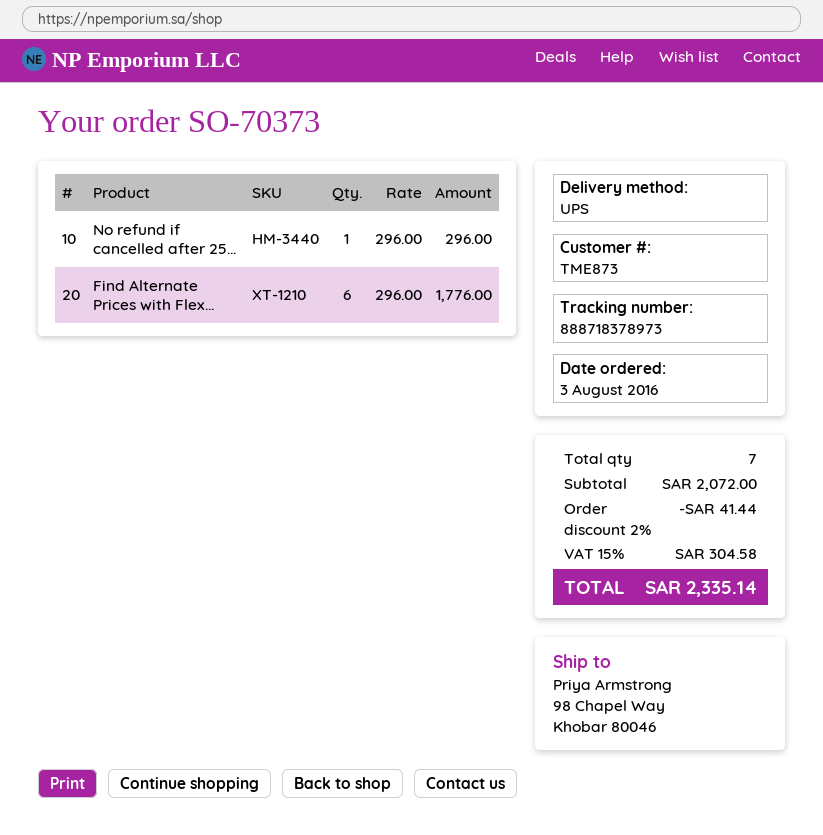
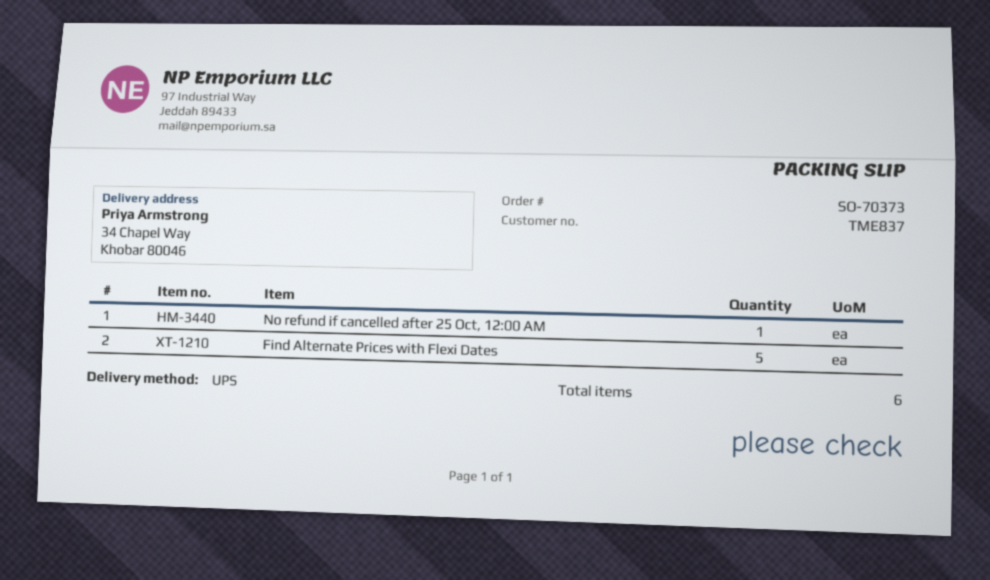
customer number: TME873 -> TME837
ship to: 98 Chapel Way, Khobar 80046 -> 34 Chapel Way, Khobar 80046
Find Alternate Prices with Flex...: 6 -> 5
total quantity: 7 -> 6

